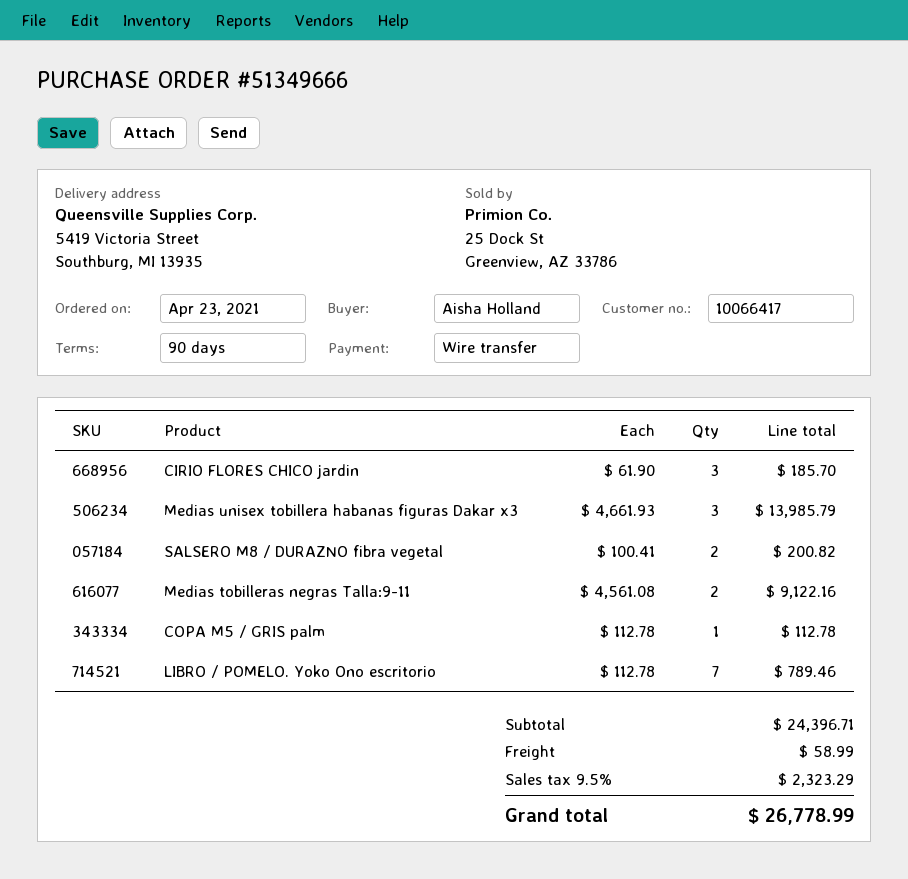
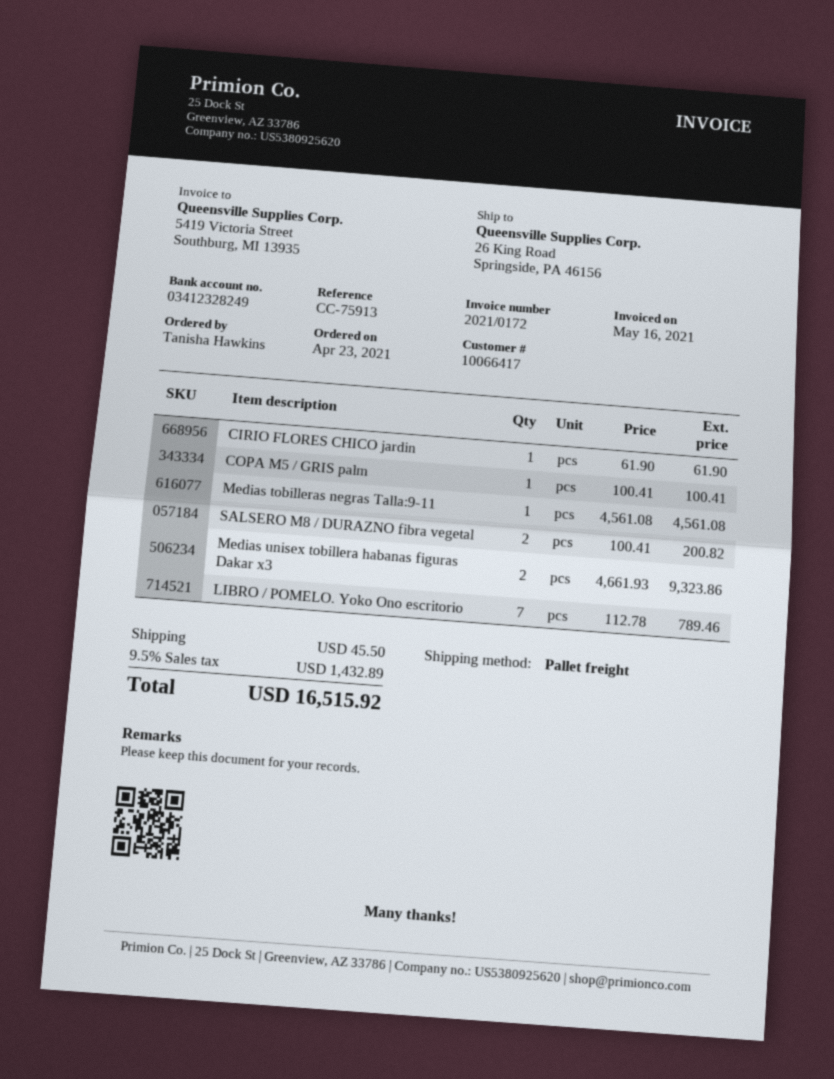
ordered by: Aisha Holland -> Tanisha Hawkins
ship to: 5419 Victoria Street, Southburg, MI 13935 -> 26 King Road, Springside, PA 46156
CIRIO FLORES CHICO jardin: 3 x 61.90 = 185.70 -> 1 x 61.90 = 61.90
Medias unisex tobillera habanas figuras Dakar x3: 3 x 4661.93 = 13985.79 -> 2 x 4661.93 = 9323.86
Medias tobilleras negras Talla:9-11: 2 x 4561.08 = 9122.16 -> 1 x 4561.08 = 4561.08
COPA M5 / GRIS palm: 1 x 112.78 = 112.78 -> 1 x 100.41 = 100.41
shipping: 58.99 -> 45.50
tax: 9.5% = 2323.29 -> 9.5% = 1432.89
total: 26778.99 -> 16515.92

